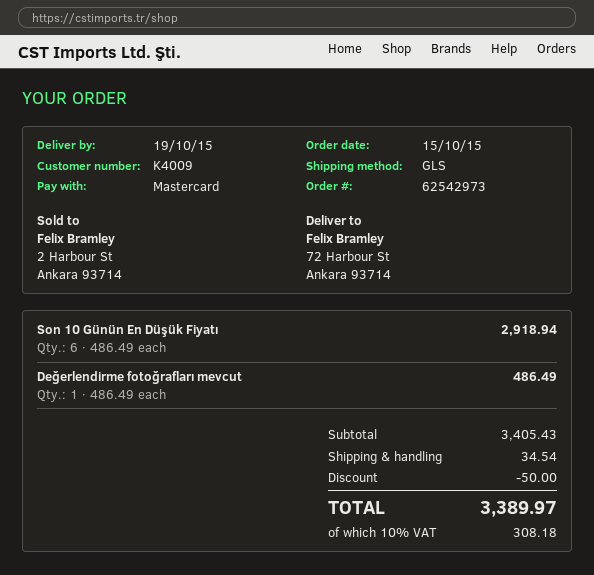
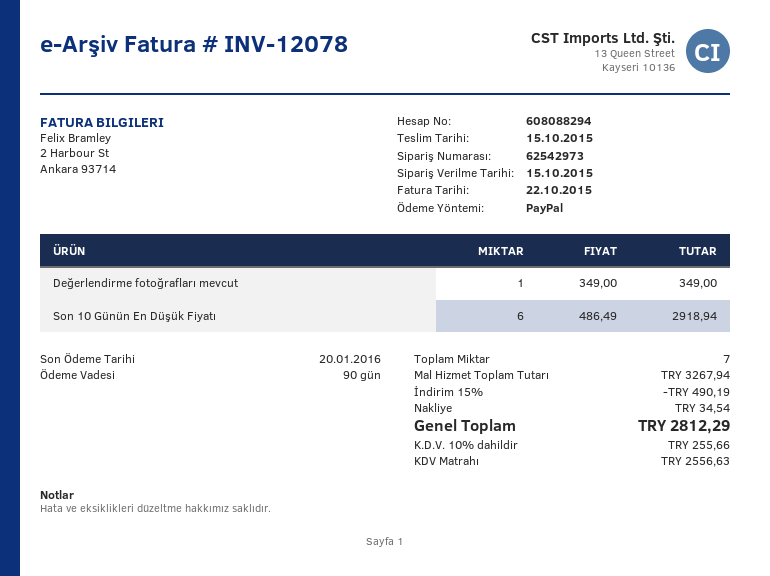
delivery date: 2015-10-19 -> 2015-10-15
payment method: Mastercard -> PayPal
Değerlendirme fotoğrafları mevcut: 1 x 486.49 = 486.49 -> 1 x 349.00 = 349.00
subtotal: 3405.43 -> 3267.94
discount: 50.00 -> 490.19
tax: 10% = 308.18 -> 10% = 255.66
total: 3389.97 -> 2812.29

